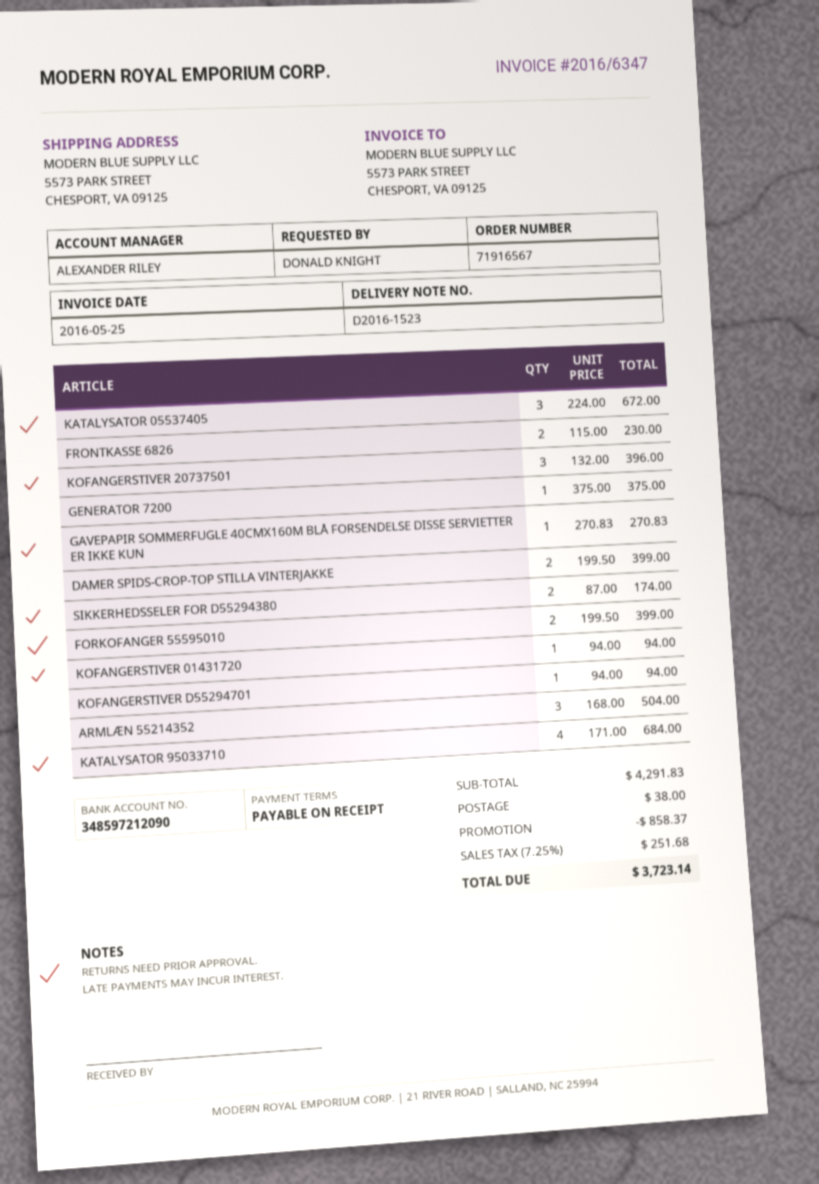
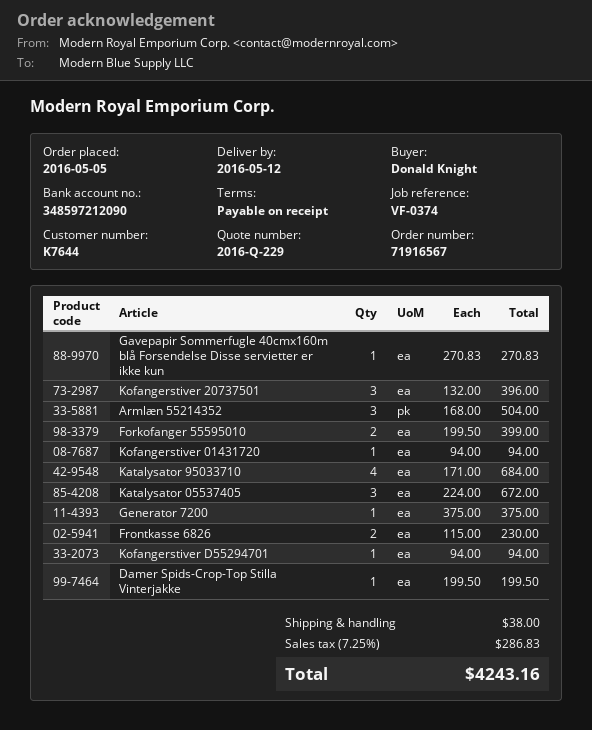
DAMER SPIDS-CROP-TOP STILLA VINTERJAKKE: 2 x 199.50 = 399.00 -> 1 x 199.50 = 199.50
SIKKERHEDSSELER FOR D55294380: 2 x 87.00 = 174.00 -> none
discount: 858.37 -> none
tax: 7.25% = 251.68 -> 7.25% = 286.83
total: 3723.14 -> 4243.16

